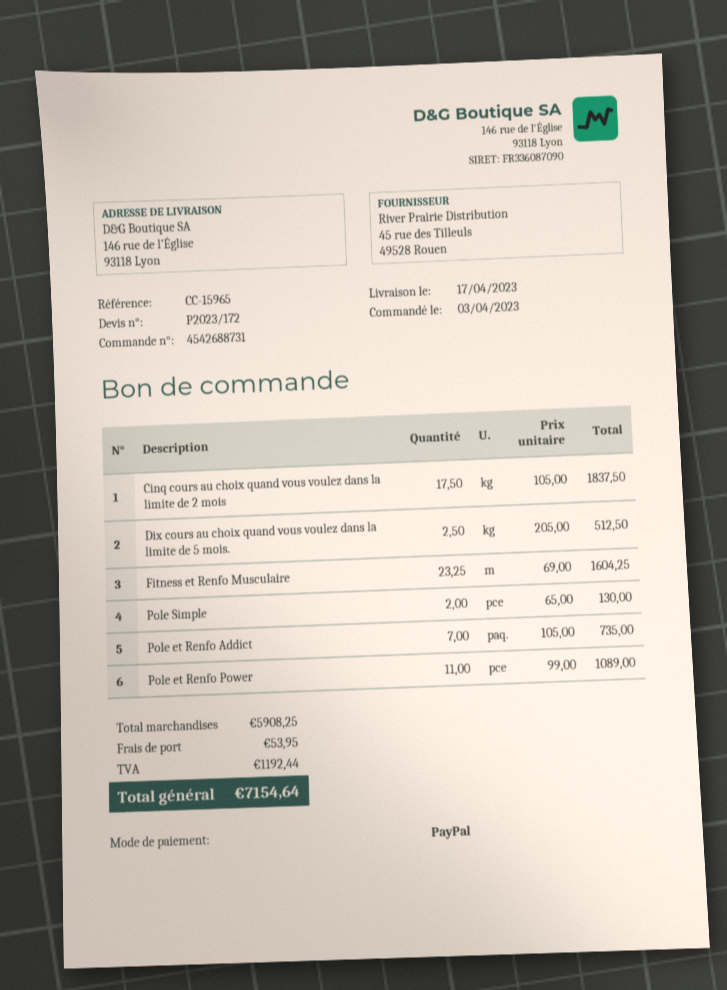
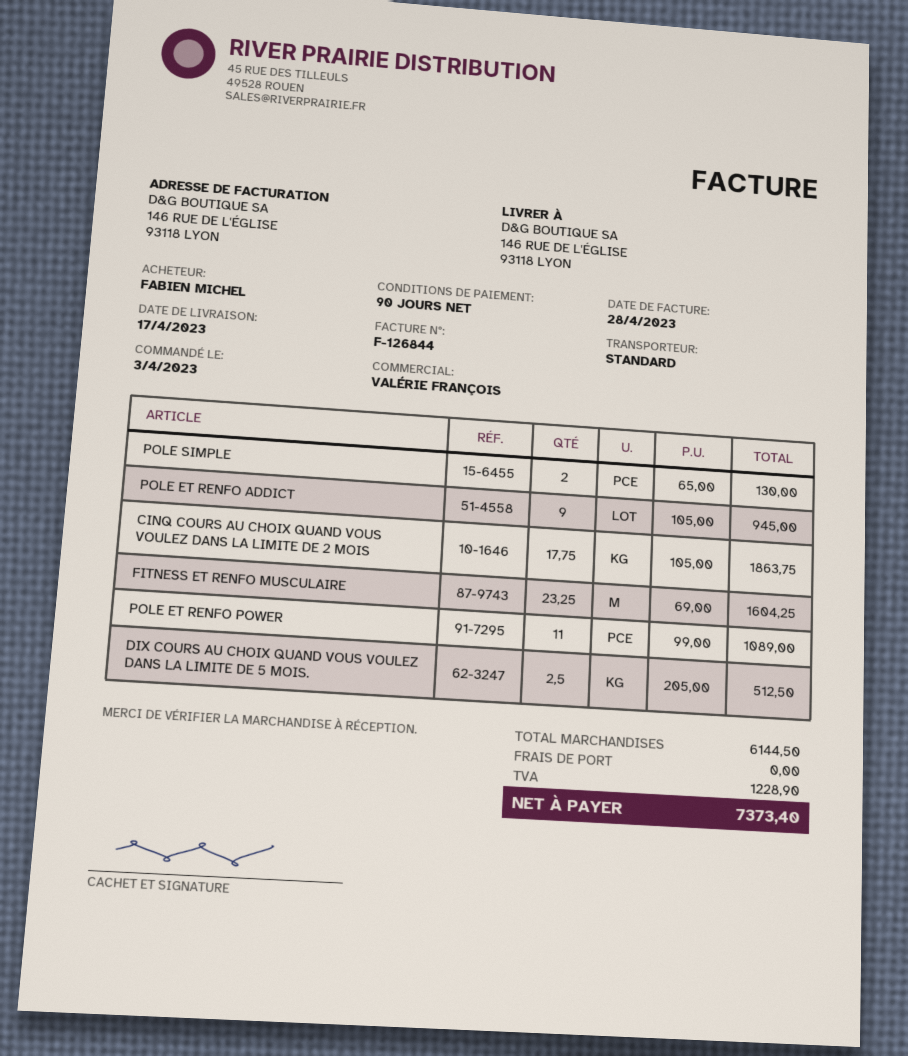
Cinq cours au choix quand vous voulez dans la limite de 2 mois: 17.5 x 105.00 = 1837.50 -> 17.75 x 105.00 = 1863.75
Pole et Renfo Addict: 7 x 105.00 = 735.00 -> 9 x 105.00 = 945.00
subtotal: 5908.25 -> 6144.50
shipping: 53.95 -> 0.00
tax: 1192.44 -> 1228.90
total: 7154.64 -> 7373.40

